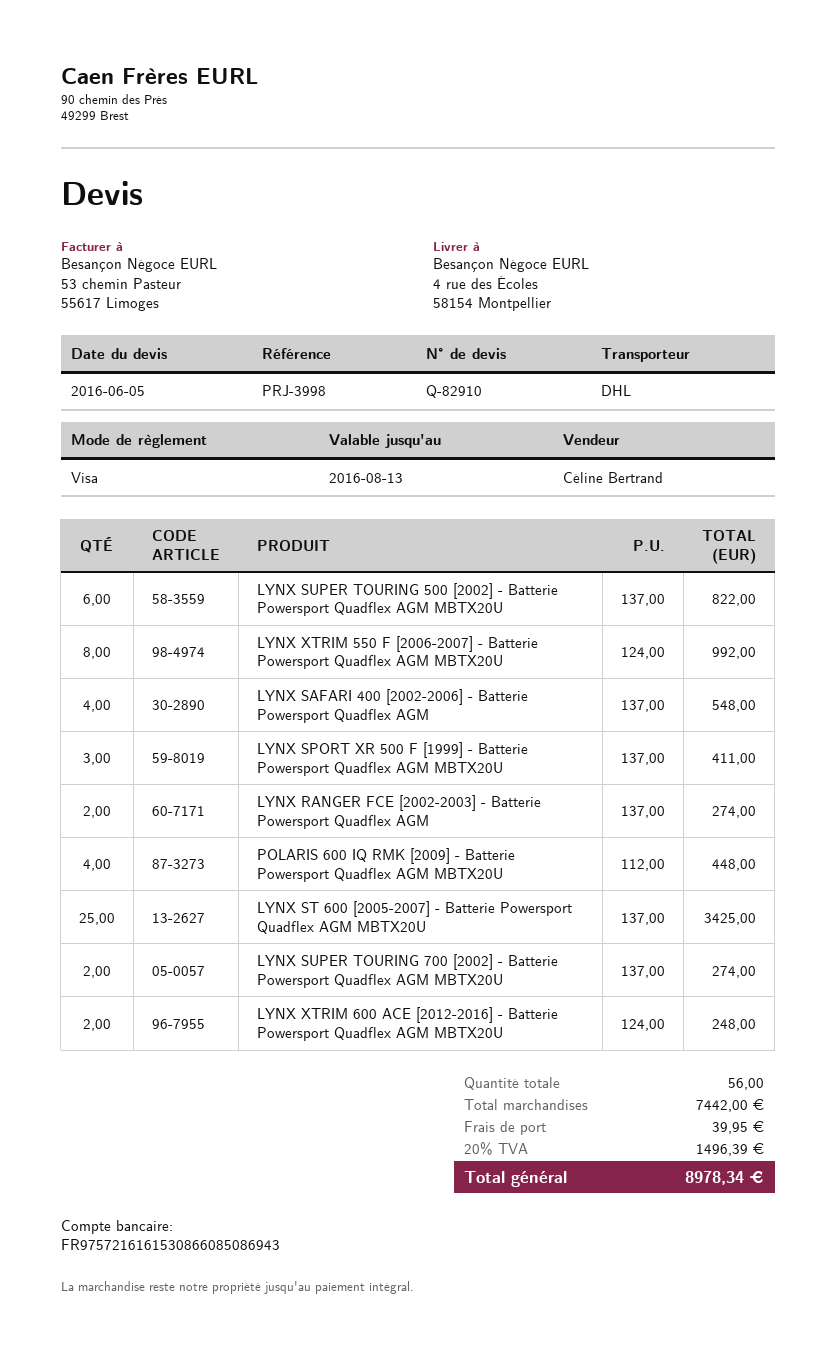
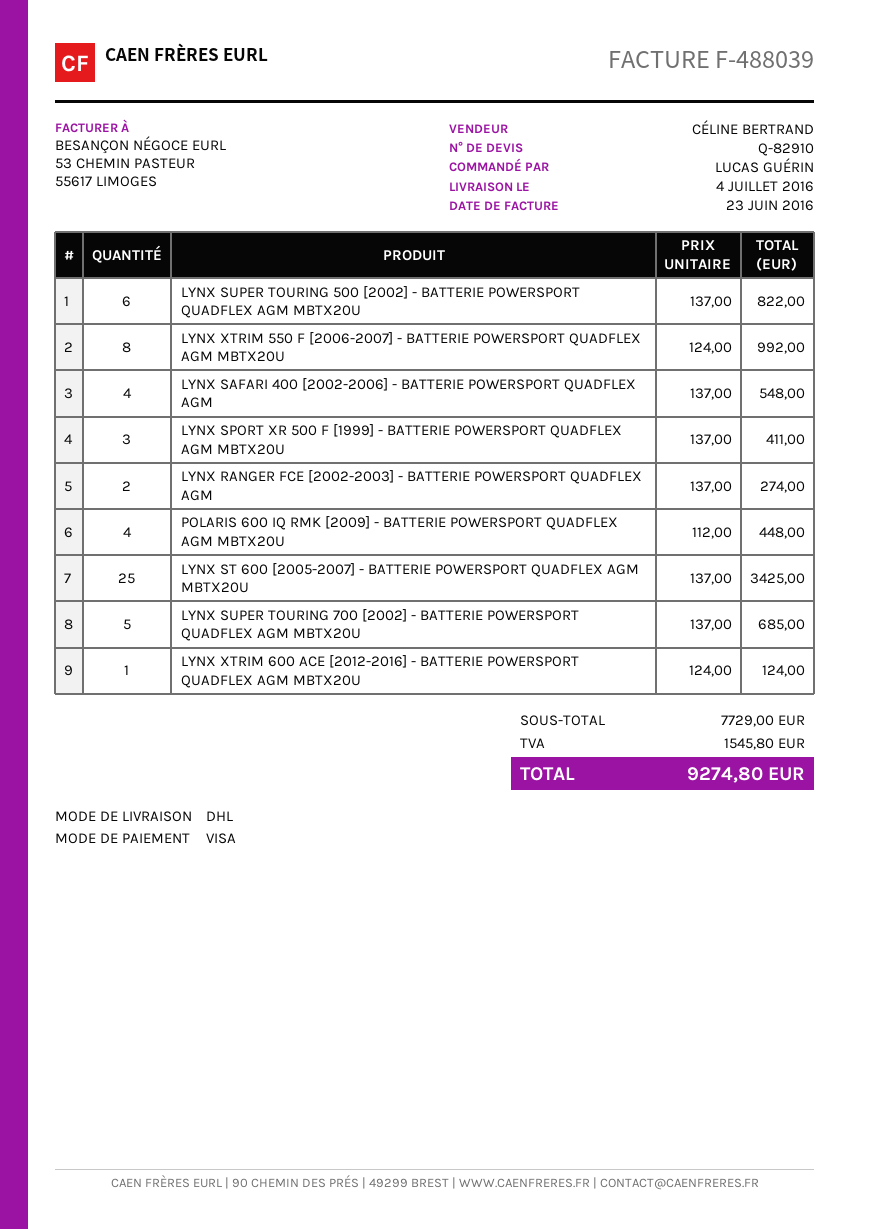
LYNX SUPER TOURING 700 [2002] - Batterie Powersport Quadflex AGM MBTX20U: 2 x 137.00 = 274.00 -> 5 x 137.00 = 685.00
LYNX XTRIM 600 ACE [2012-2016] - Batterie Powersport Quadflex AGM MBTX20U: 2 x 124.00 = 248.00 -> 1 x 124.00 = 124.00
subtotal: 7442.00 -> 7729.00
shipping: 39.95 -> none
tax: 1496.39 -> 1545.80
total: 8978.34 -> 9274.80

